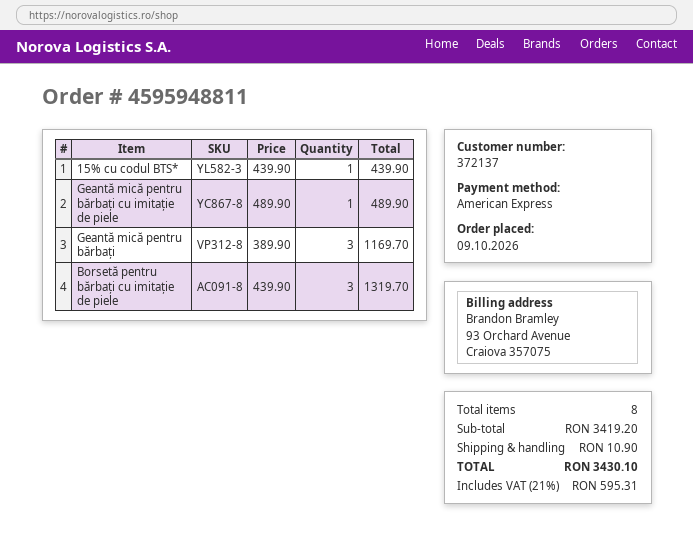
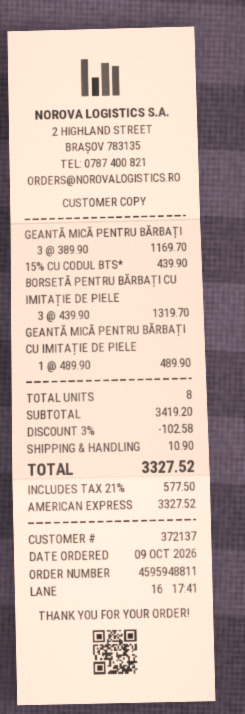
discount: none -> 3% = 102.58
tax: 21% = 595.31 -> 21% = 577.50
total: 3430.10 -> 3327.52

